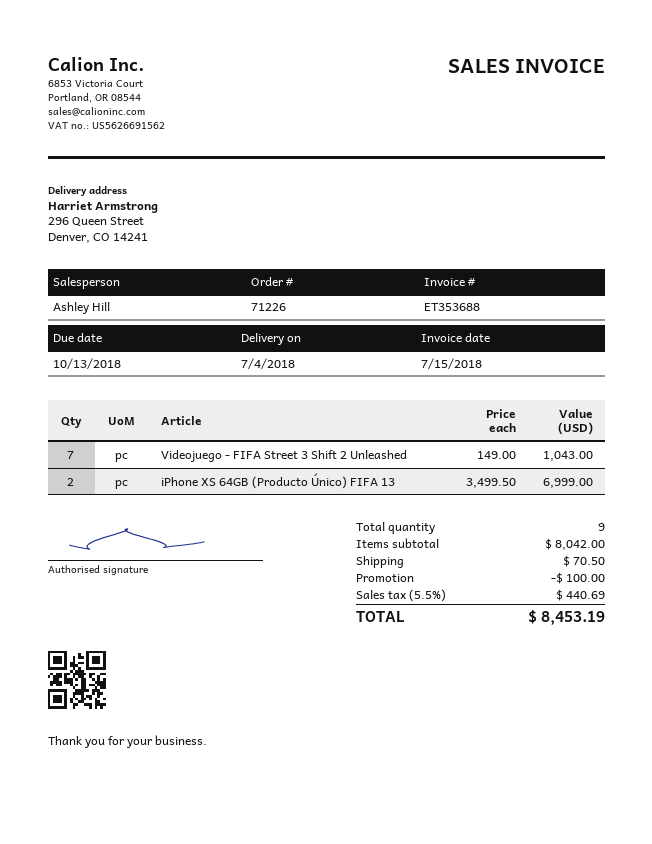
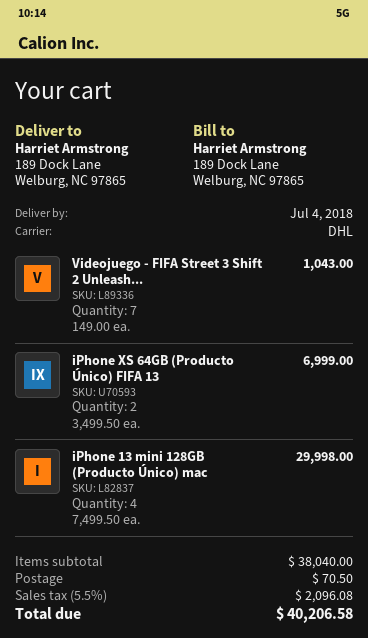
ship to: 296 Queen Street, Denver, CO 14241 -> 189 Dock Lane, Welburg, NC 97865
iPhone 13 mini 128GB (Producto Único) mac: none -> 4 x 7499.50 = 29998.00
subtotal: 8042.00 -> 38040.00
discount: 100.00 -> none
tax: 5.5% = 440.69 -> 5.5% = 2096.08
total: 8453.19 -> 40206.58

